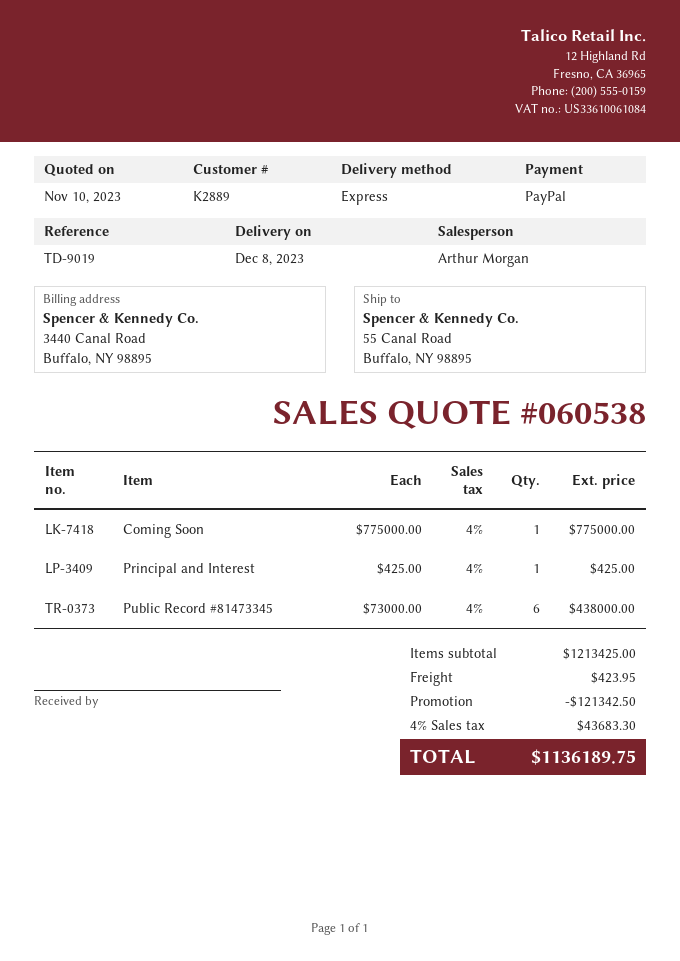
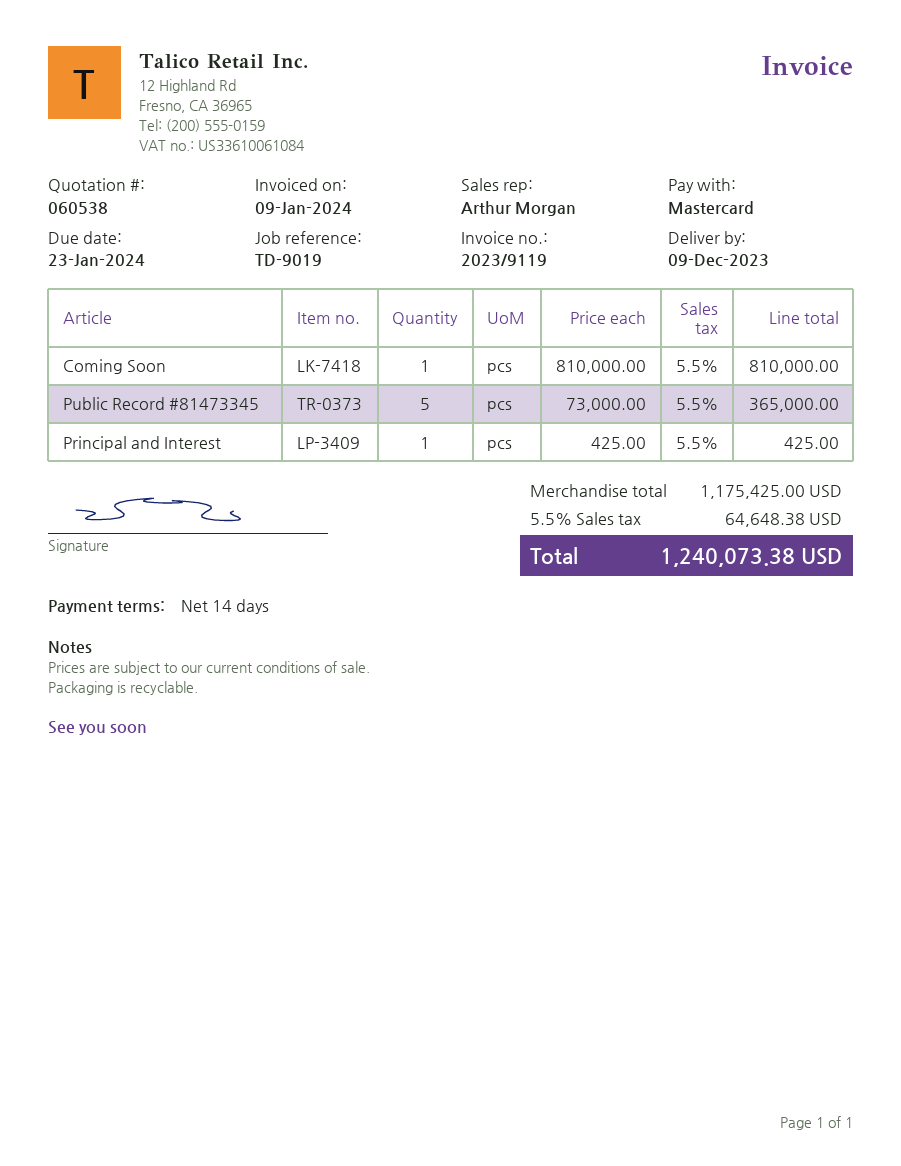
delivery date: 2023-12-08 -> 2023-12-09
payment method: PayPal -> Mastercard
Coming Soon: 1 x 775000.00 = 775000.00 -> 1 x 810000.00 = 810000.00
Public Record #81473345: 6 x 73000.00 = 438000.00 -> 5 x 73000.00 = 365000.00
subtotal: 1213425.00 -> 1175425.00
discount: 121342.50 -> none
shipping: 423.95 -> none
tax: 4% = 43683.30 -> 5.5% = 64648.38
total: 1136189.75 -> 1240073.38

